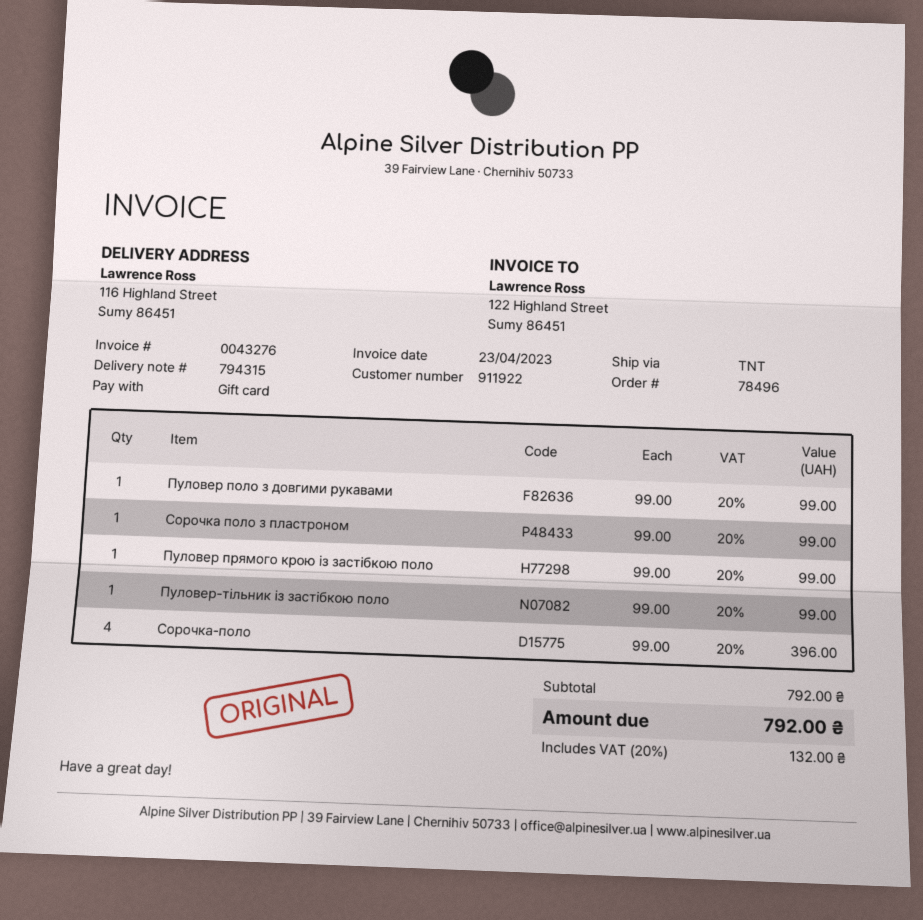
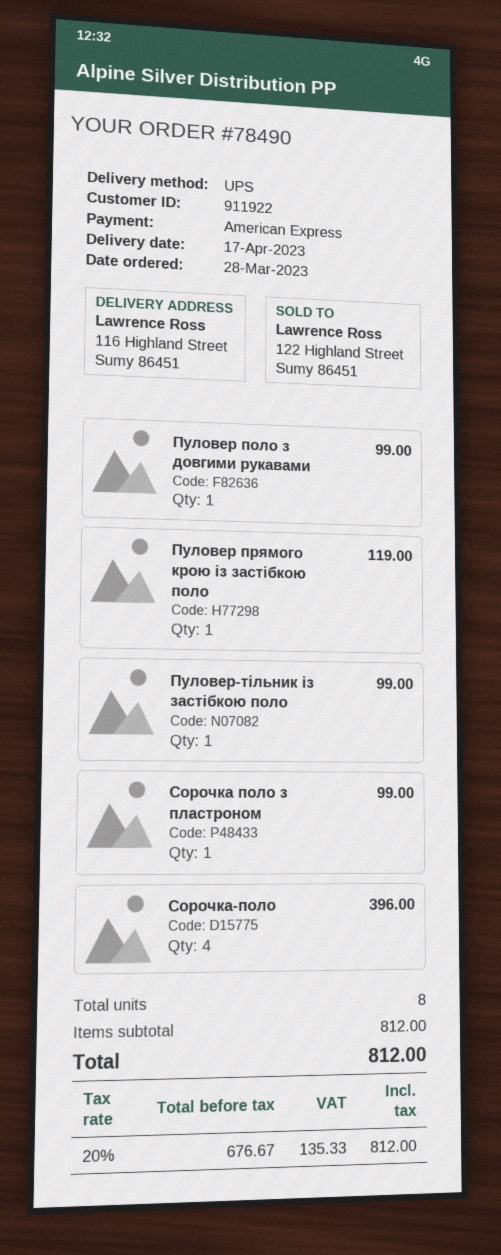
order number: 78496 -> 78490
payment method: gift card -> American Express
shipping method: TNT -> UPS
Пуловер прямого крою із застібкою поло: 1 for 99.00 -> 1 for 119.00
subtotal: 792.00 -> 812.00
tax: 20% = 132.00 -> 20% = 135.33
total: 792.00 -> 812.00

